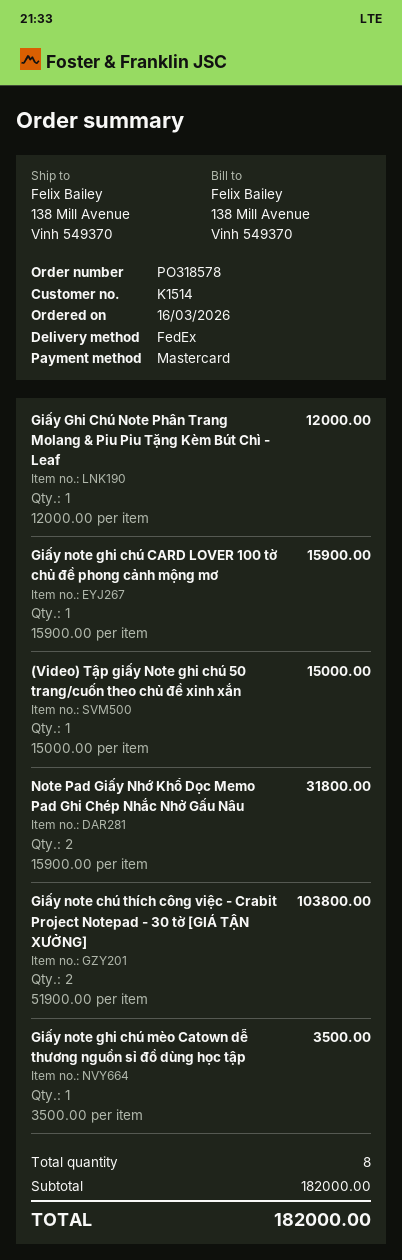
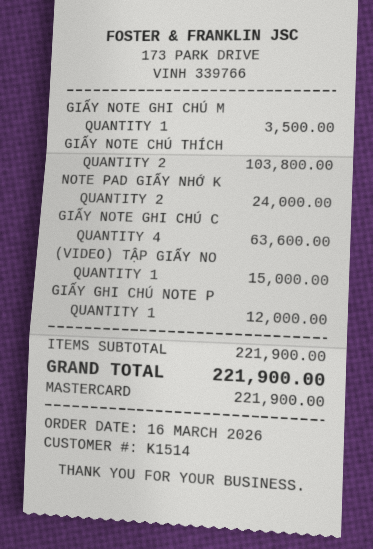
Giấy note ghi chú CARD LOVER 100 tờ chủ đề phong cảnh mộng mơ: 1 for 15900.00 -> 4 for 63600.00
Note Pad Giấy Nhớ Khổ Dọc Memo Pad Ghi Chép Nhắc Nhở Gấu Nâu: 2 for 31800.00 -> 2 for 24000.00
subtotal: 182000.00 -> 221900.00
total: 182000.00 -> 221900.00

